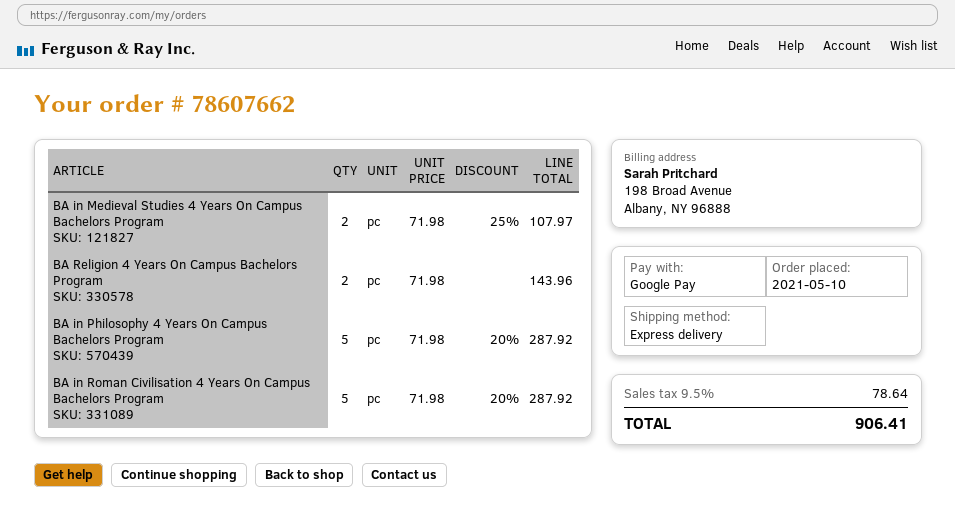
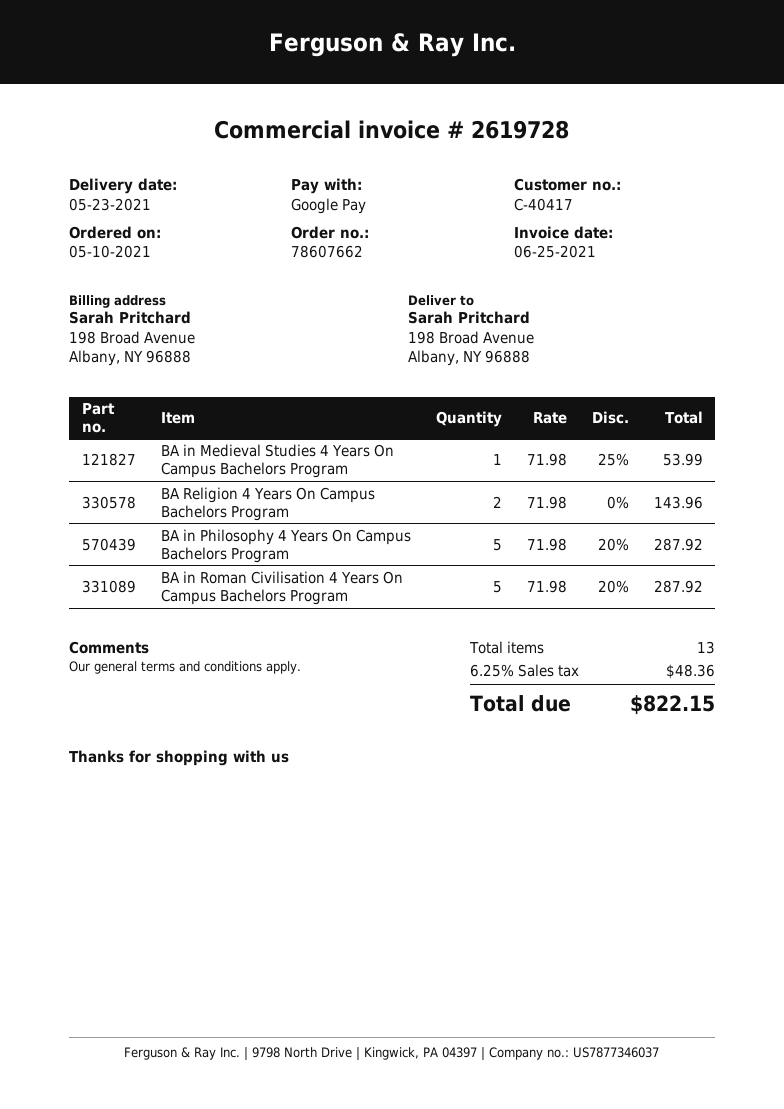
BA in Medieval Studies 4 Years On Campus Bachelors Program: 2 x 71.98 - 25% = 107.97 -> 1 x 71.98 - 25% = 53.99
tax: 9.5% = 78.64 -> 6.25% = 48.36
total: 906.41 -> 822.15

